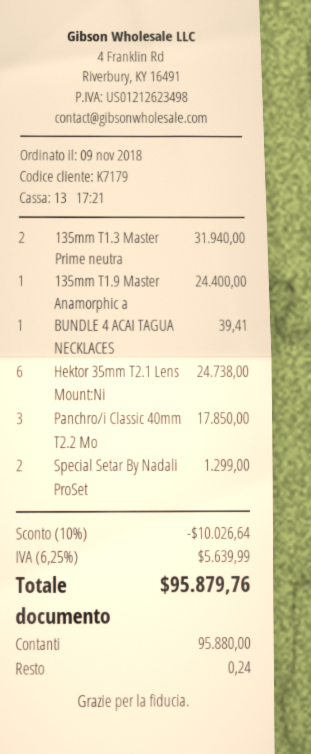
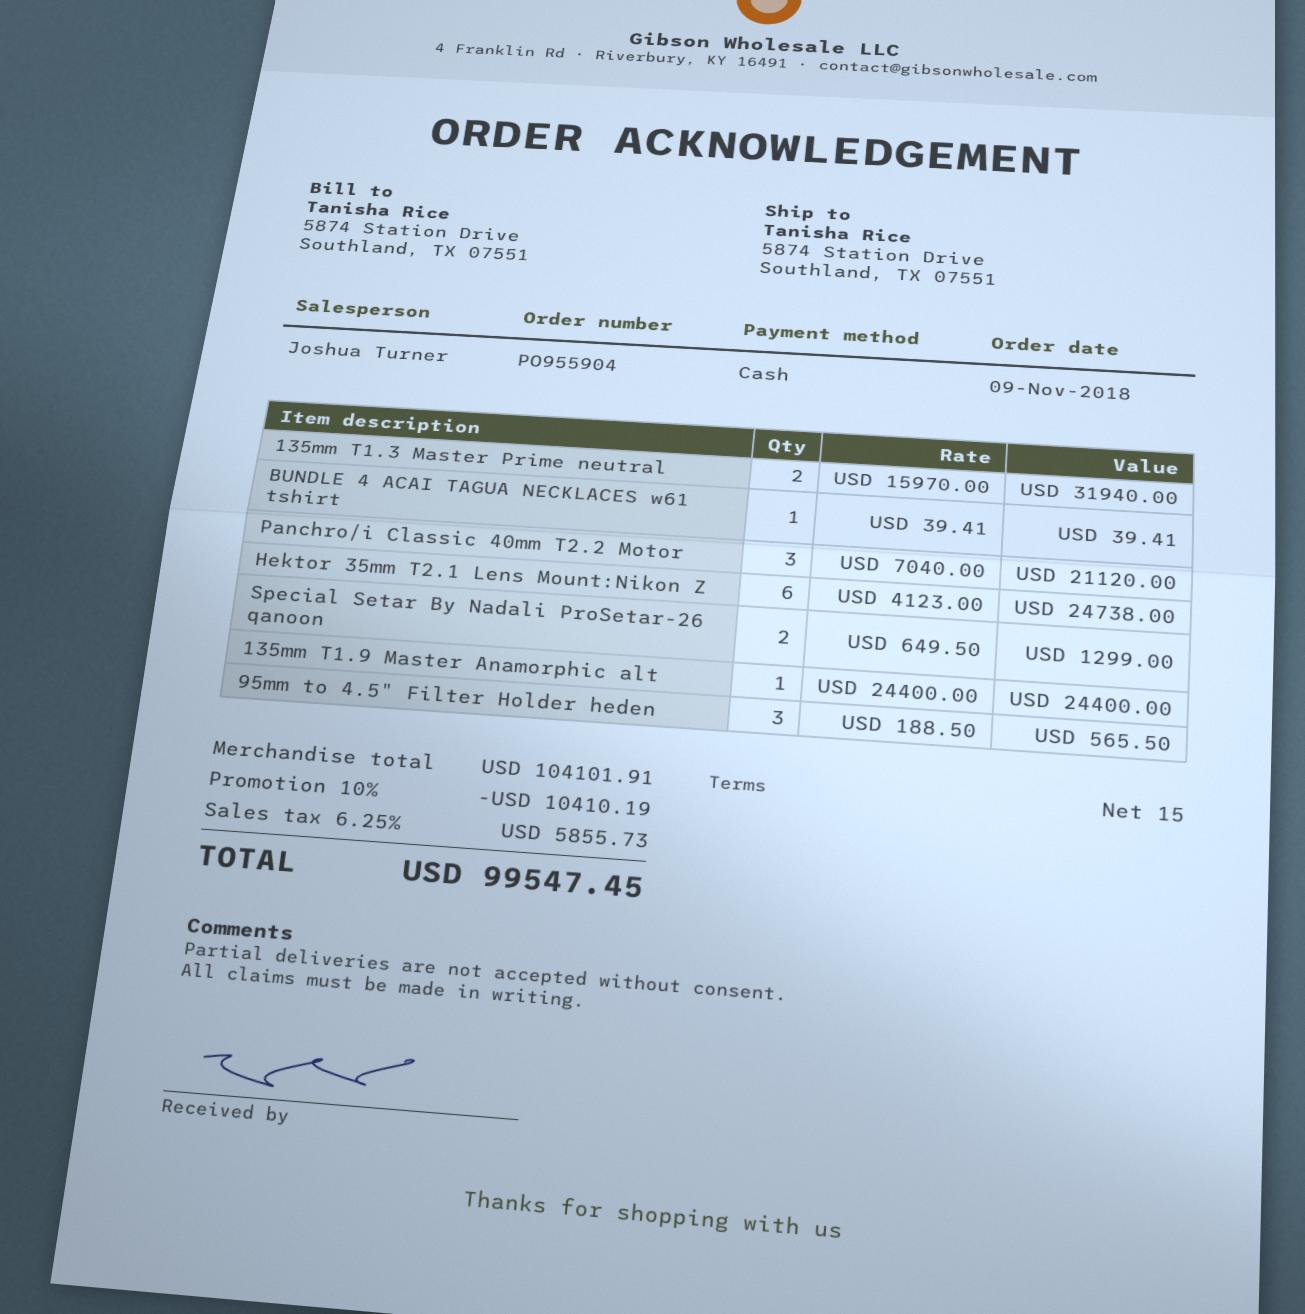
Panchro/i Classic 40mm T2.2 Mo: 3 for 17850.00 -> 3 for 21120.00
95mm to 4.5" Filter Holder heden: none -> 3 for 565.50
discount: 10% = 10026.64 -> 10% = 10410.19
tax: 6.25% = 5639.99 -> 6.25% = 5855.73
total: 95879.76 -> 99547.45

